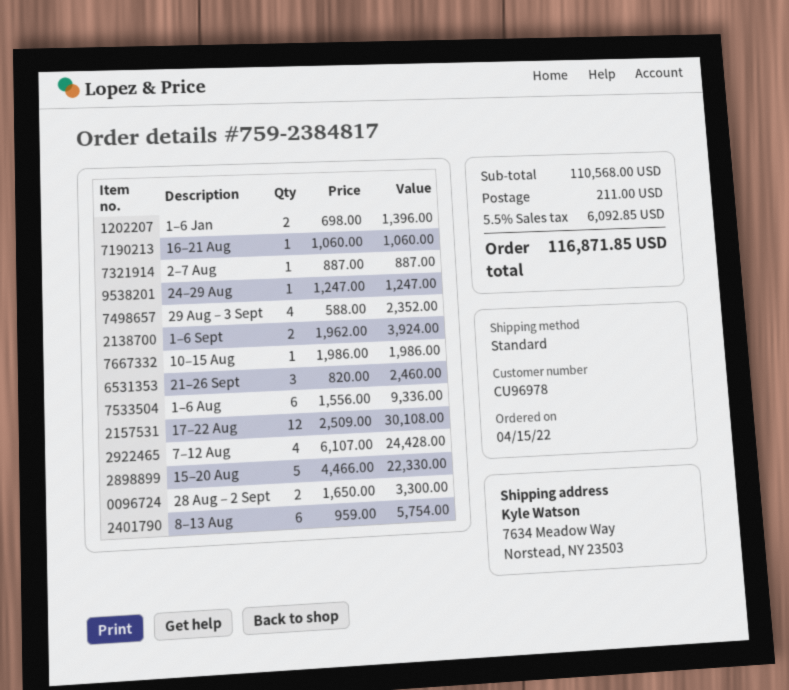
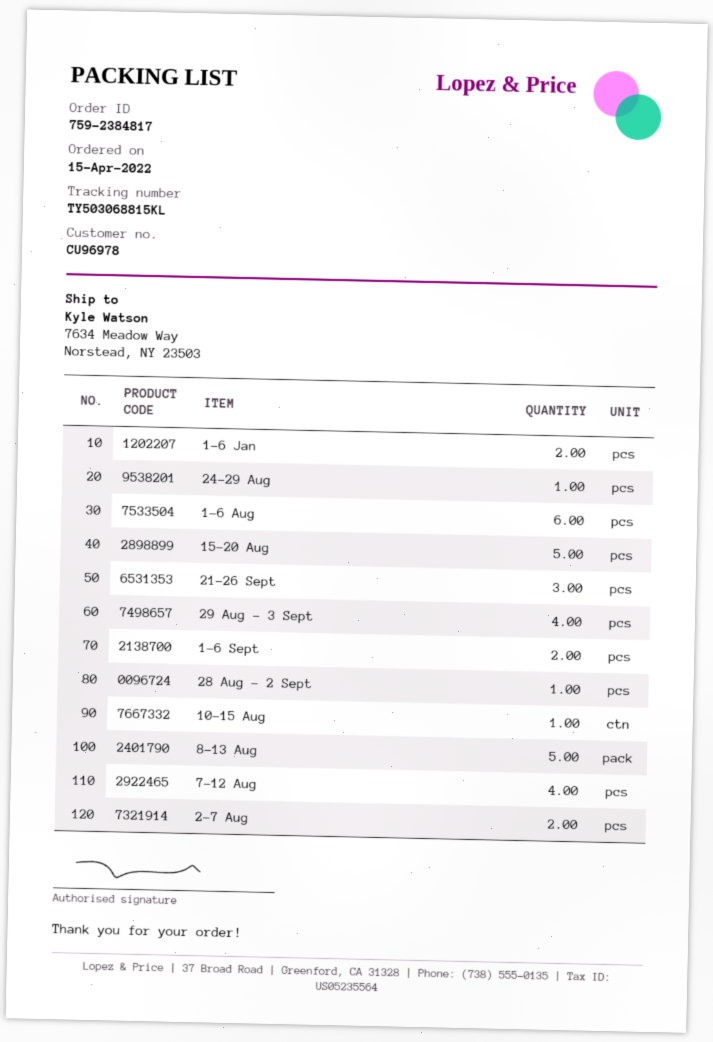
16–21 Aug: 1 -> none
2–7 Aug: 1 -> 2
17–22 Aug: 12 -> none
28 Aug – 2 Sept: 2 -> 1
8–13 Aug: 6 -> 5

